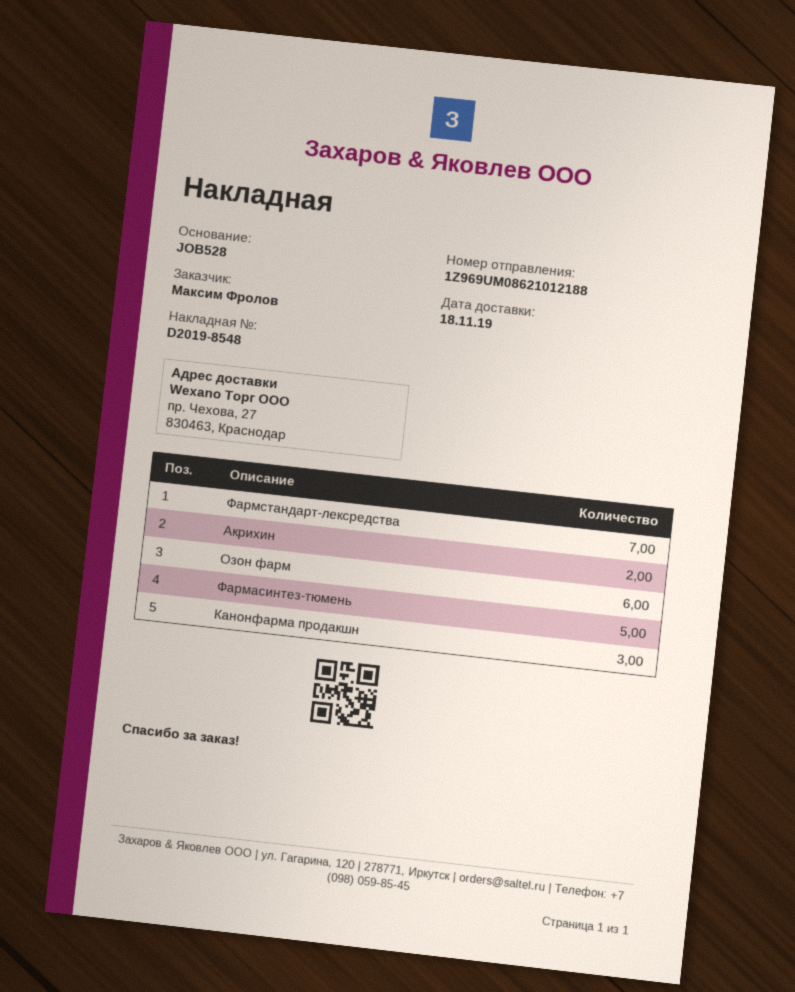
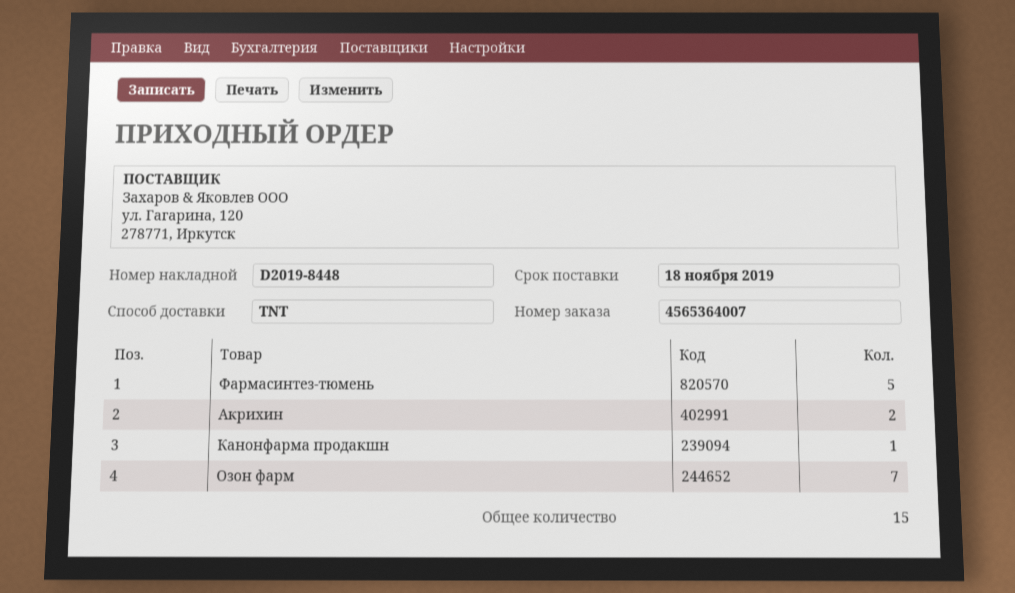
delivery note number: D2019-8548 -> D2019-8448
Фармстандарт-лексредства: 7 -> none
Озон фарм: 6 -> 7
Канонфарма продакшн: 3 -> 1

